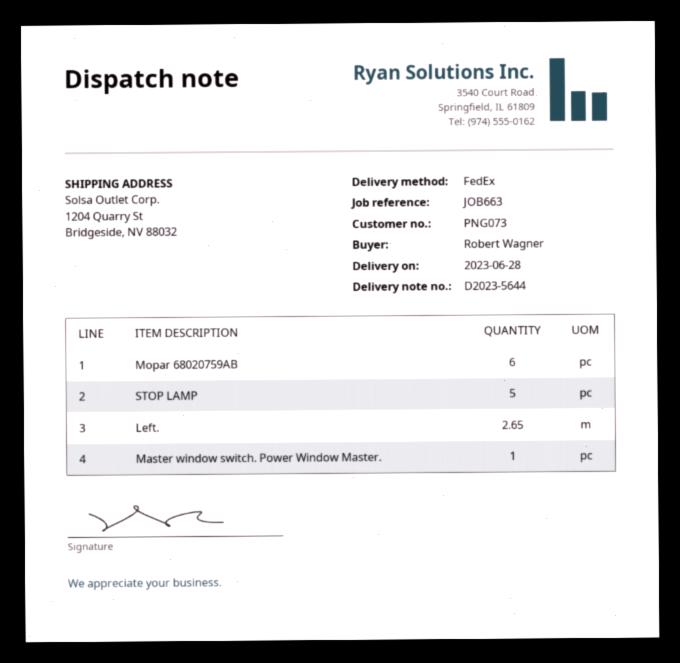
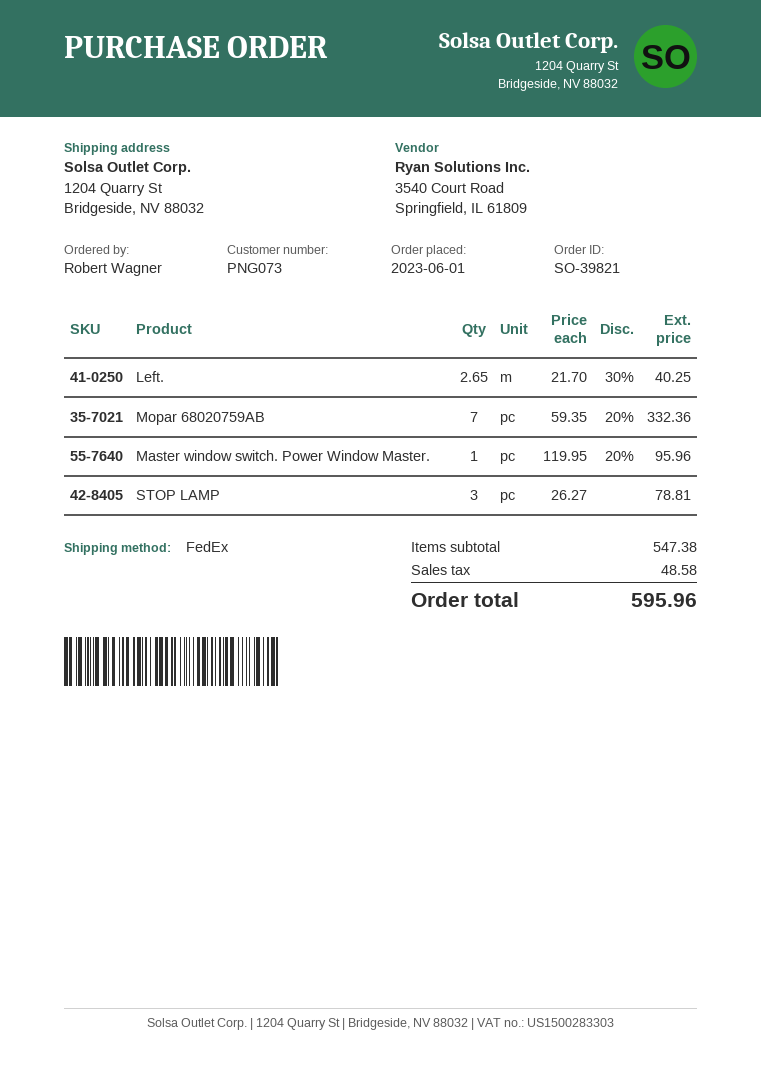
Mopar 68020759AB: 6 -> 7
STOP LAMP: 5 -> 3

